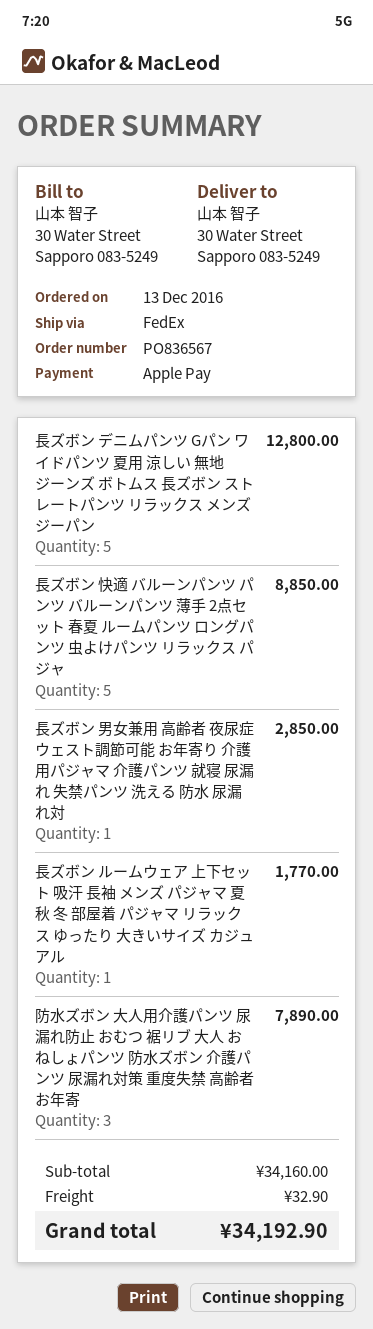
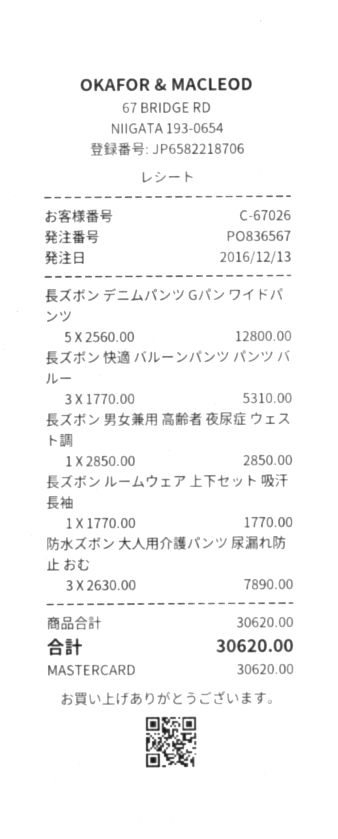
payment method: Apple Pay -> Mastercard
長ズボン 快適 バルーンパンツ パンツ バルーンパンツ 薄手 2点セット 春夏 ルームパンツ ロングパンツ 虫よけパンツ リラックス パジャ: 5 for 8850.00 -> 3 for 5310.00
subtotal: 34160.00 -> 30620.00
shipping: 32.90 -> none
total: 34192.90 -> 30620.00

